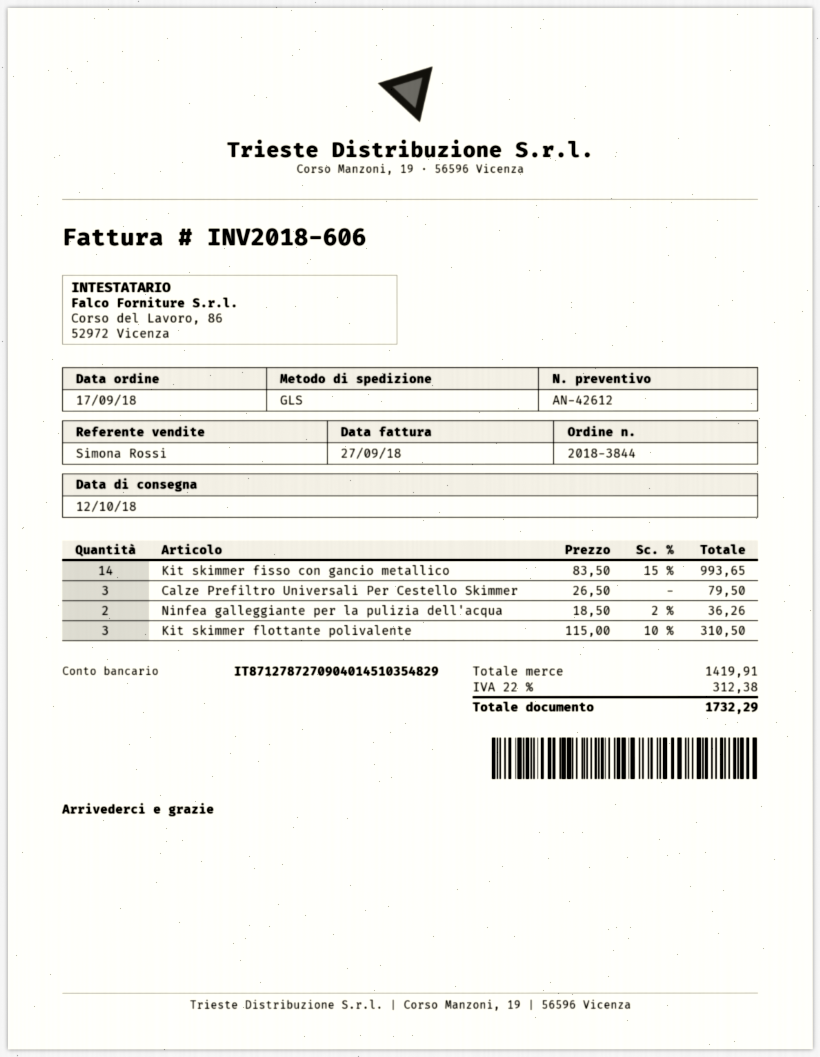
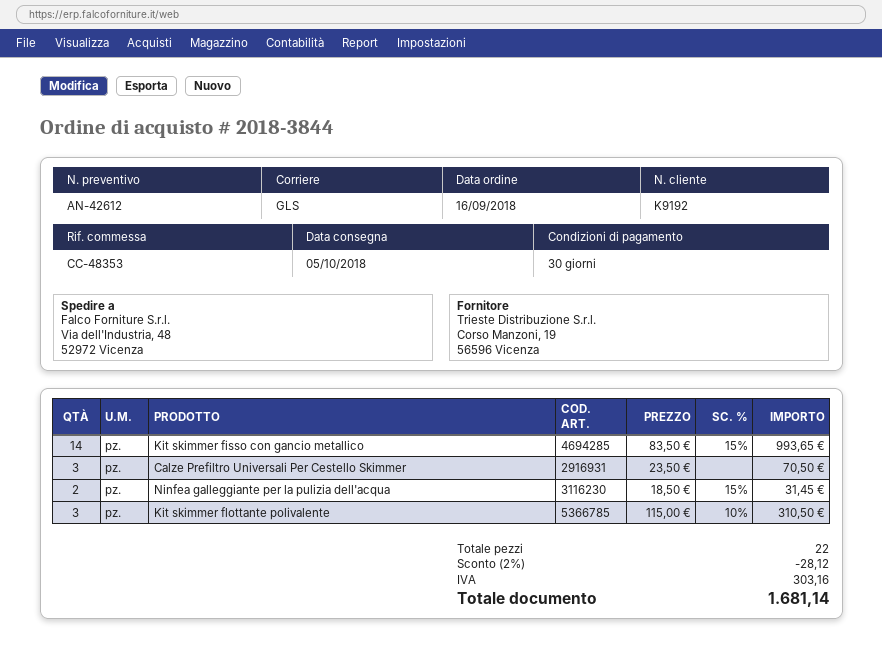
order date: 2018-09-17 -> 2018-09-16
delivery date: 2018-10-12 -> 2018-10-05
Calze Prefiltro Universali Per Cestello Skimmer: 3 x 26.50 = 79.50 -> 3 x 23.50 = 70.50
Ninfea galleggiante per la pulizia dell'acqua: 2 x 18.50 - 2% = 36.26 -> 2 x 18.50 - 15% = 31.45
discount: none -> 2% = 28.12
tax: 312.38 -> 303.16
total: 1732.29 -> 1681.14

